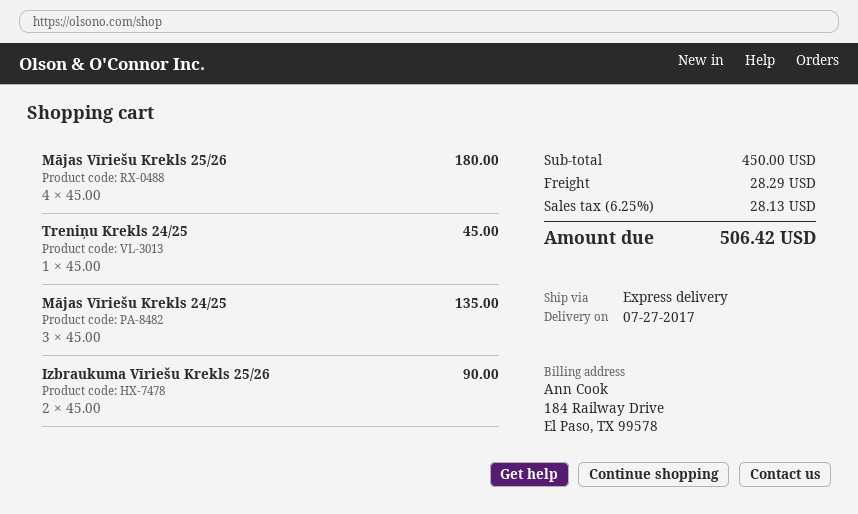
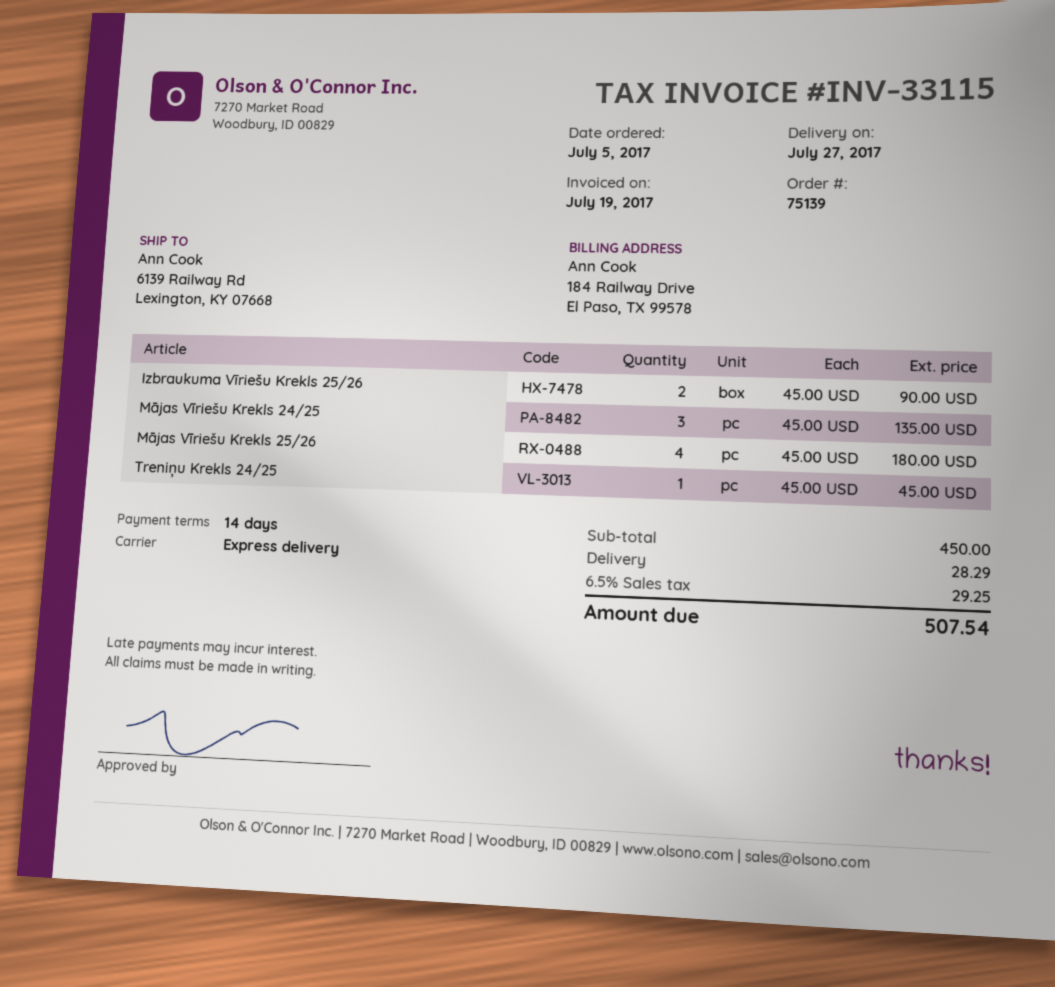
tax: 6.25% = 28.13 -> 6.5% = 29.25
total: 506.42 -> 507.54

